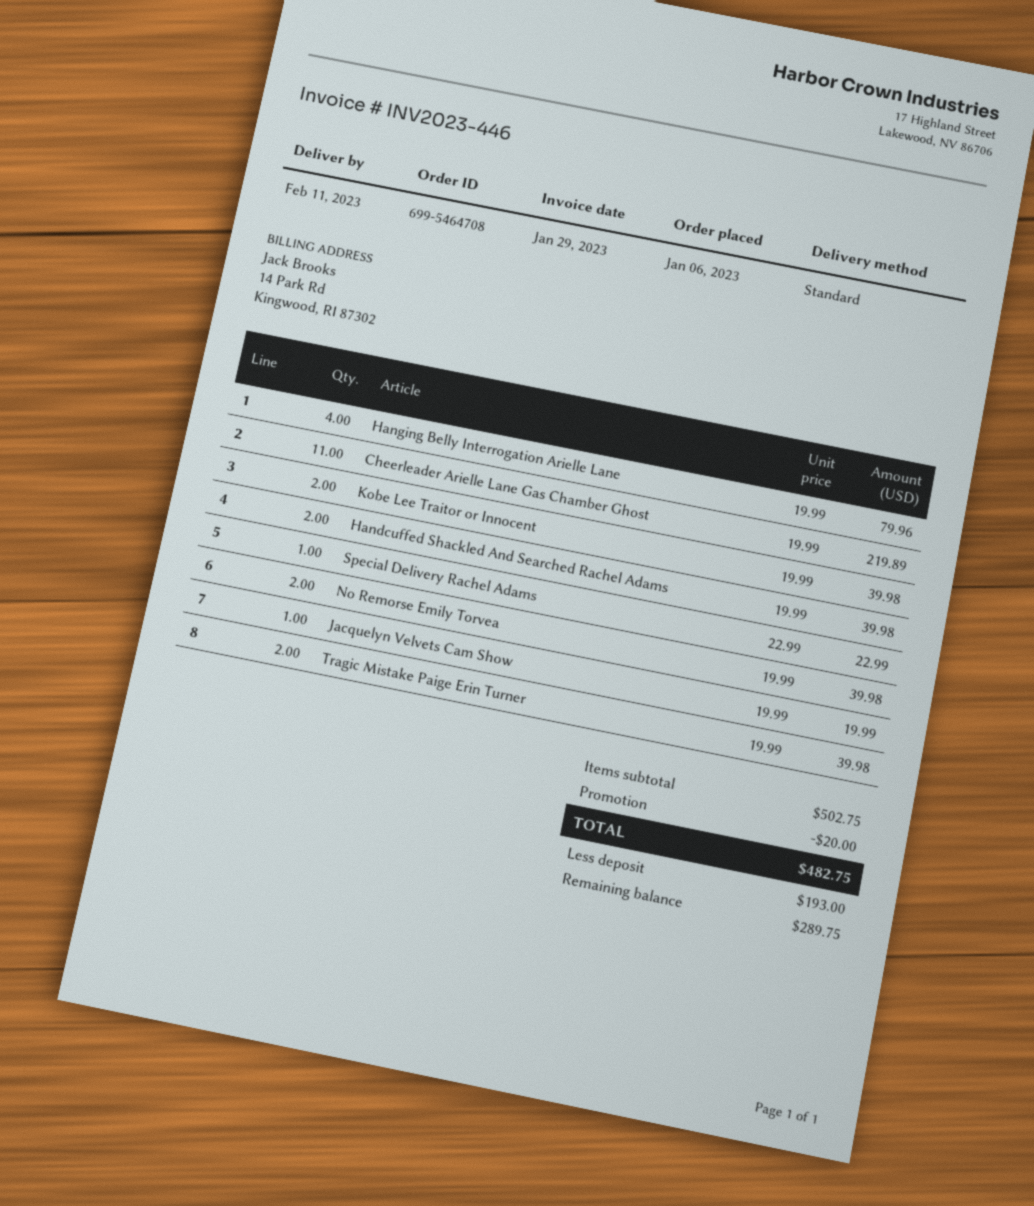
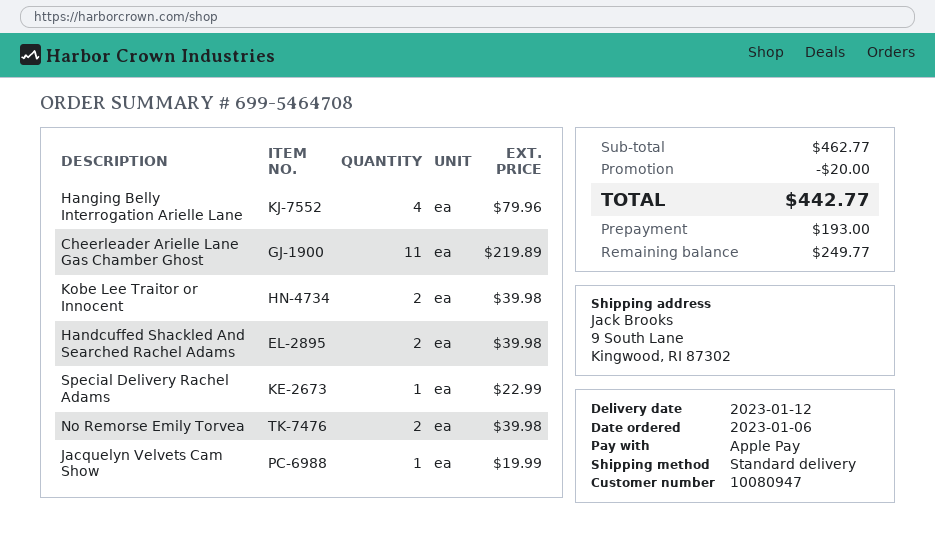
delivery date: 2023-02-11 -> 2023-01-12
Tragic Mistake Paige Erin Turner: 2 for 39.98 -> none
subtotal: 502.75 -> 462.77
total: 482.75 -> 442.77
balance: 289.75 -> 249.77

